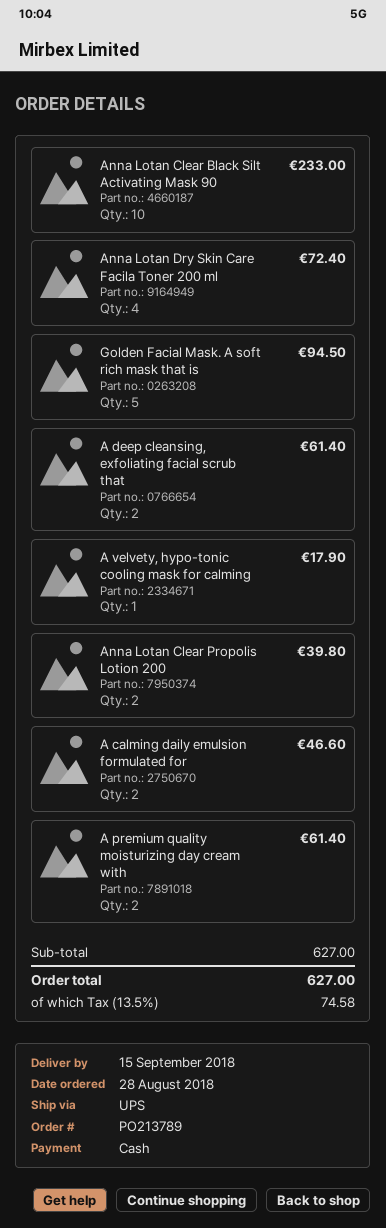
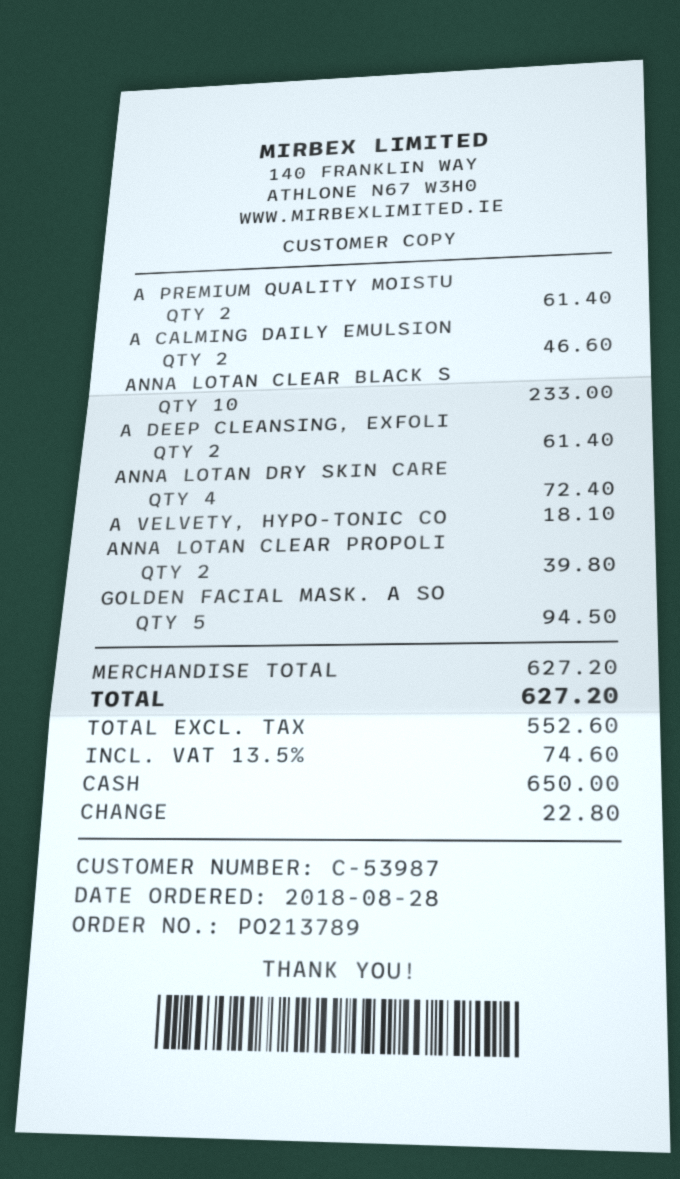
A velvety, hypo-tonic cooling mask for calming: 1 for 17.90 -> 1 for 18.10
subtotal: 627.00 -> 627.20
tax: 13.5% = 74.58 -> 13.5% = 74.60
total: 627.00 -> 627.20

